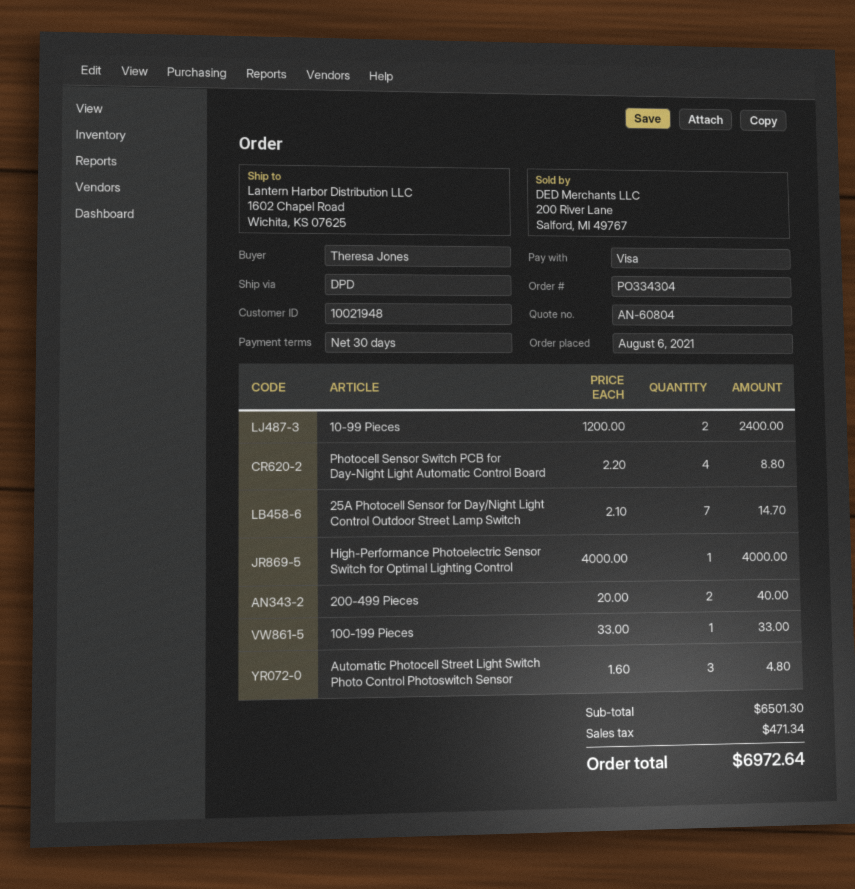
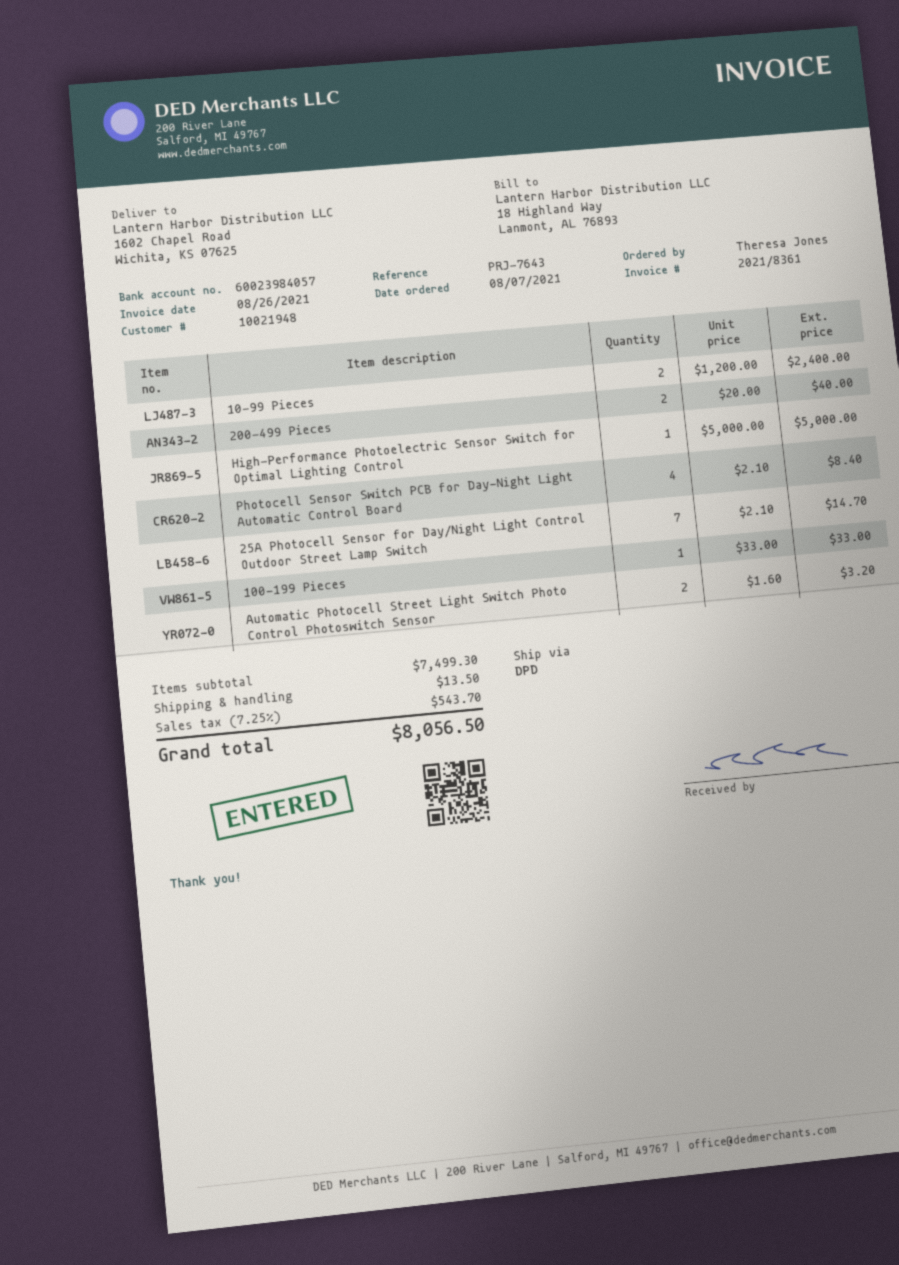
order date: 2021-08-06 -> 2021-08-07
Photocell Sensor Switch PCB for Day-Night Light Automatic Control Board: 4 x 2.20 = 8.80 -> 4 x 2.10 = 8.40
High-Performance Photoelectric Sensor Switch for Optimal Lighting Control: 1 x 4000.00 = 4000.00 -> 1 x 5000.00 = 5000.00
Automatic Photocell Street Light Switch Photo Control Photoswitch Sensor: 3 x 1.60 = 4.80 -> 2 x 1.60 = 3.20
subtotal: 6501.30 -> 7499.30
shipping: none -> 13.50
tax: 471.34 -> 543.70
total: 6972.64 -> 8056.50

